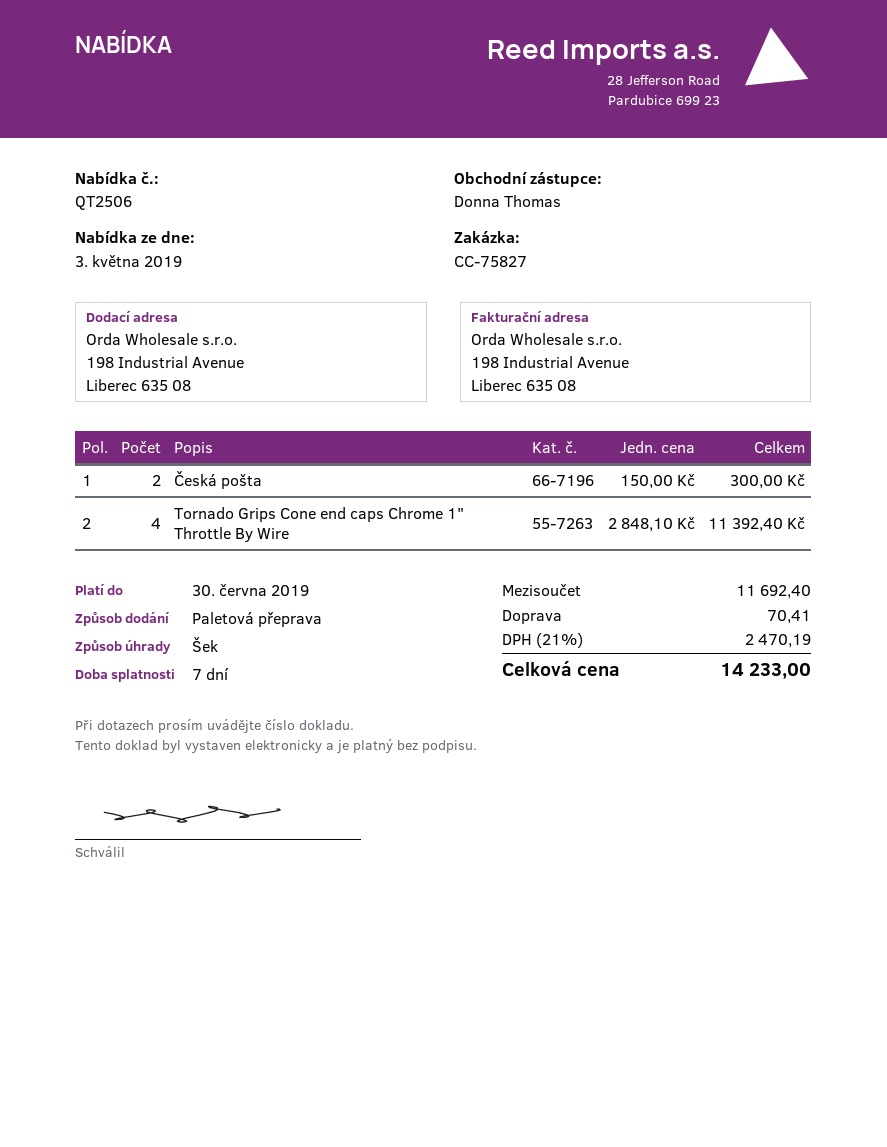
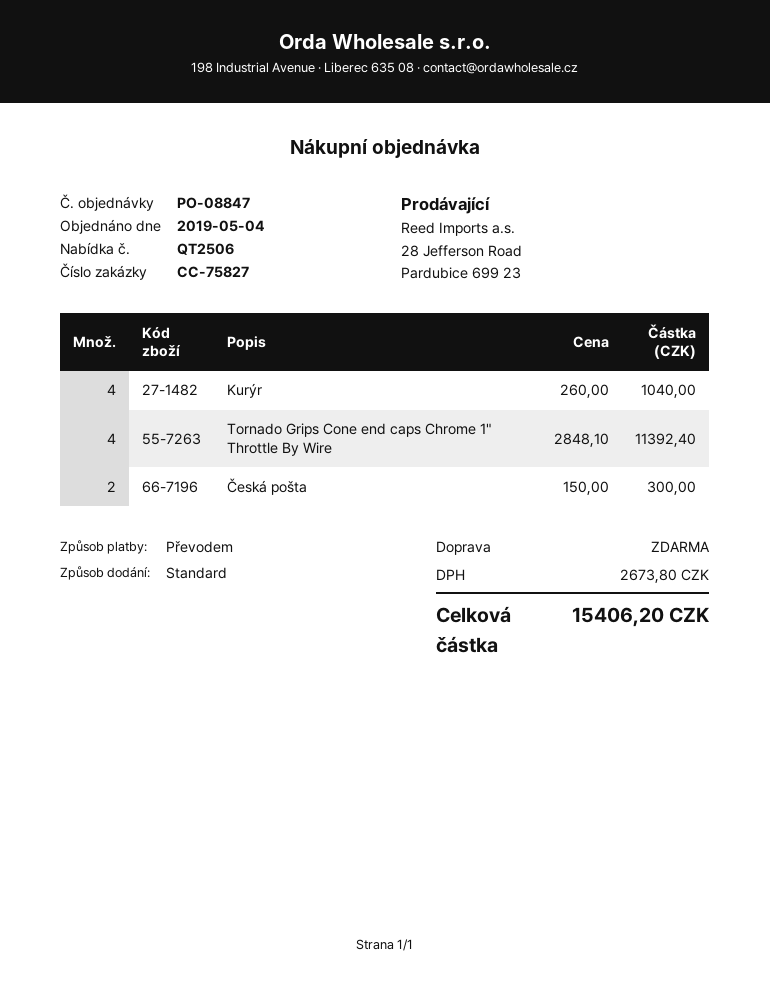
payment method: cheque -> bank transfer
shipping method: pallet freight -> standard
Kurýr: none -> 4 x 260.00 = 1040.00
shipping: 70.41 -> 0.00
tax: 2470.19 -> 2673.80
total: 14233.00 -> 15406.20

